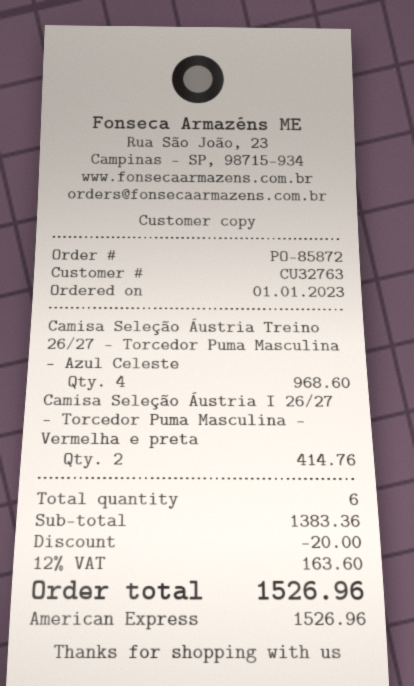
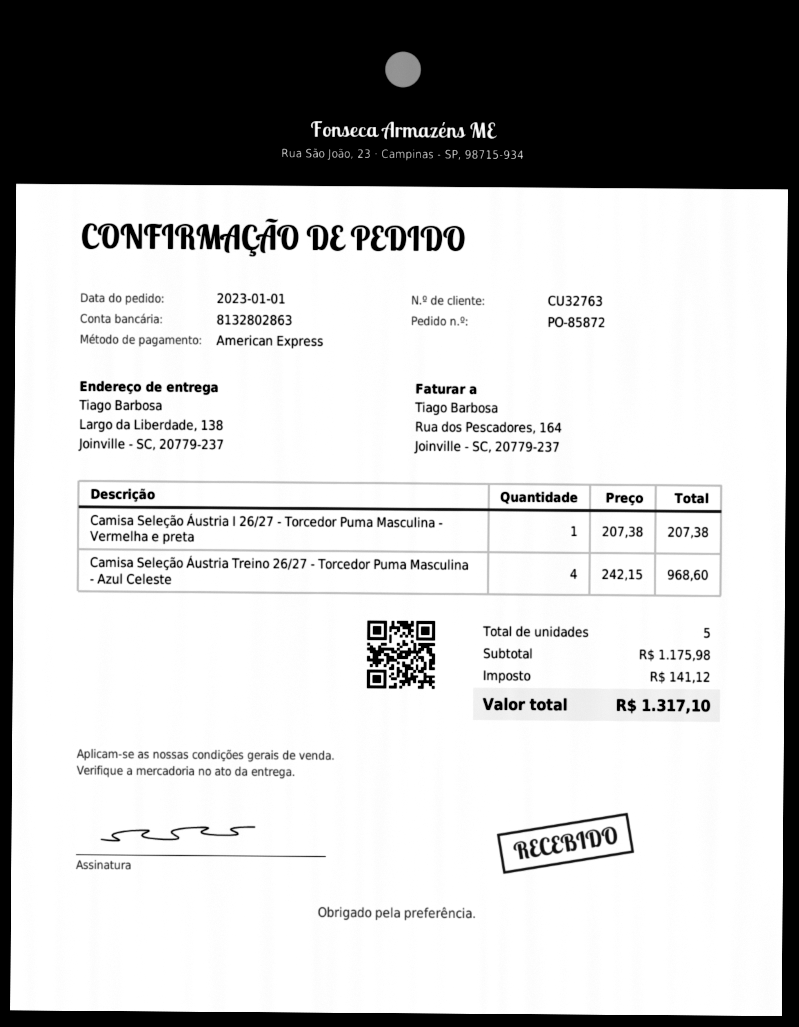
Camisa Seleção Áustria I 26/27 - Torcedor Puma Masculina - Vermelha e preta: 2 for 414.76 -> 1 for 207.38
total quantity: 6 -> 5
subtotal: 1383.36 -> 1175.98
discount: 20.00 -> none
tax: 163.60 -> 141.12
total: 1526.96 -> 1317.10

